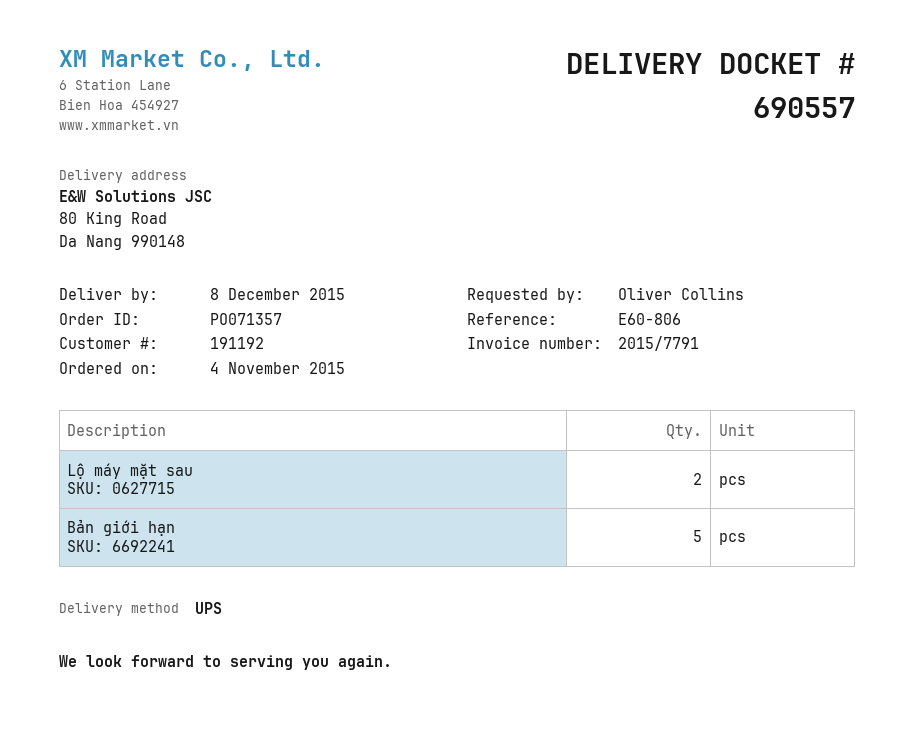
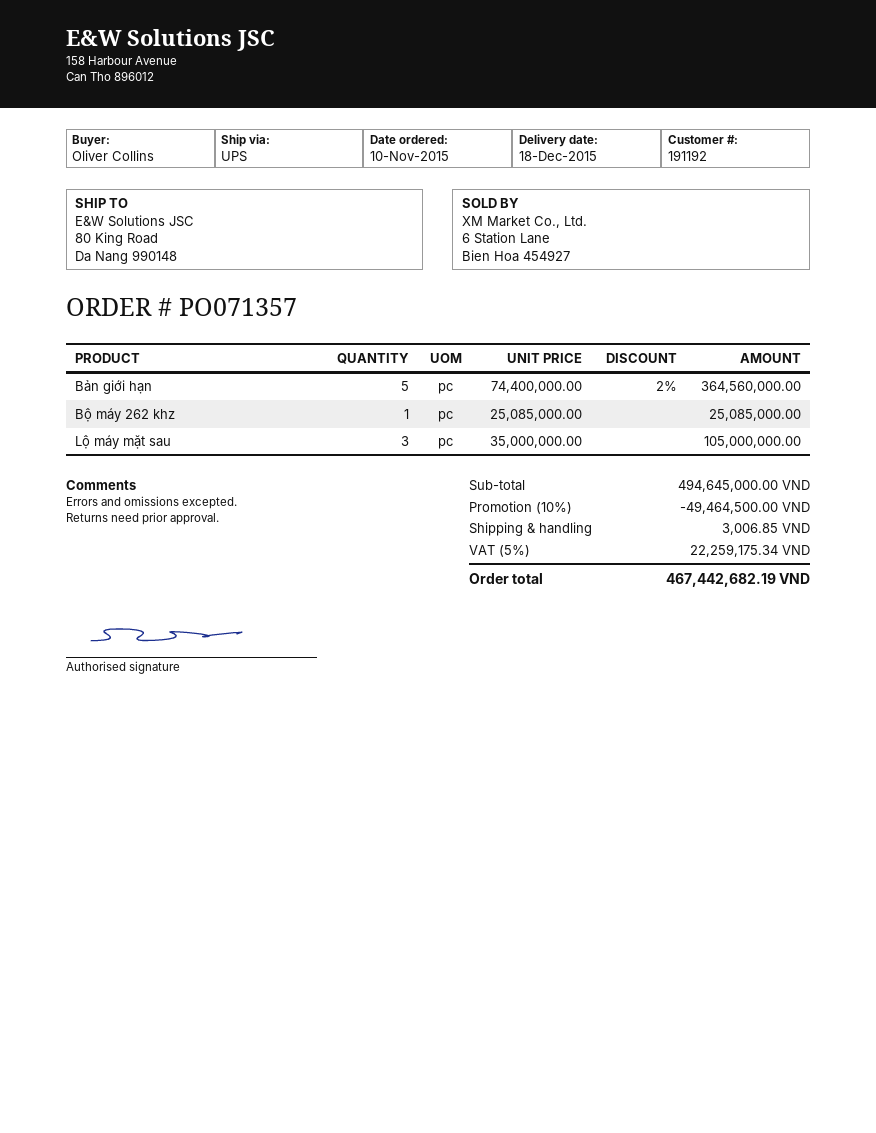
order date: 2015-11-04 -> 2015-11-10
delivery date: 2015-12-08 -> 2015-12-18
Lộ máy mặt sau: 2 -> 3
Bộ máy 262 khz: none -> 1

